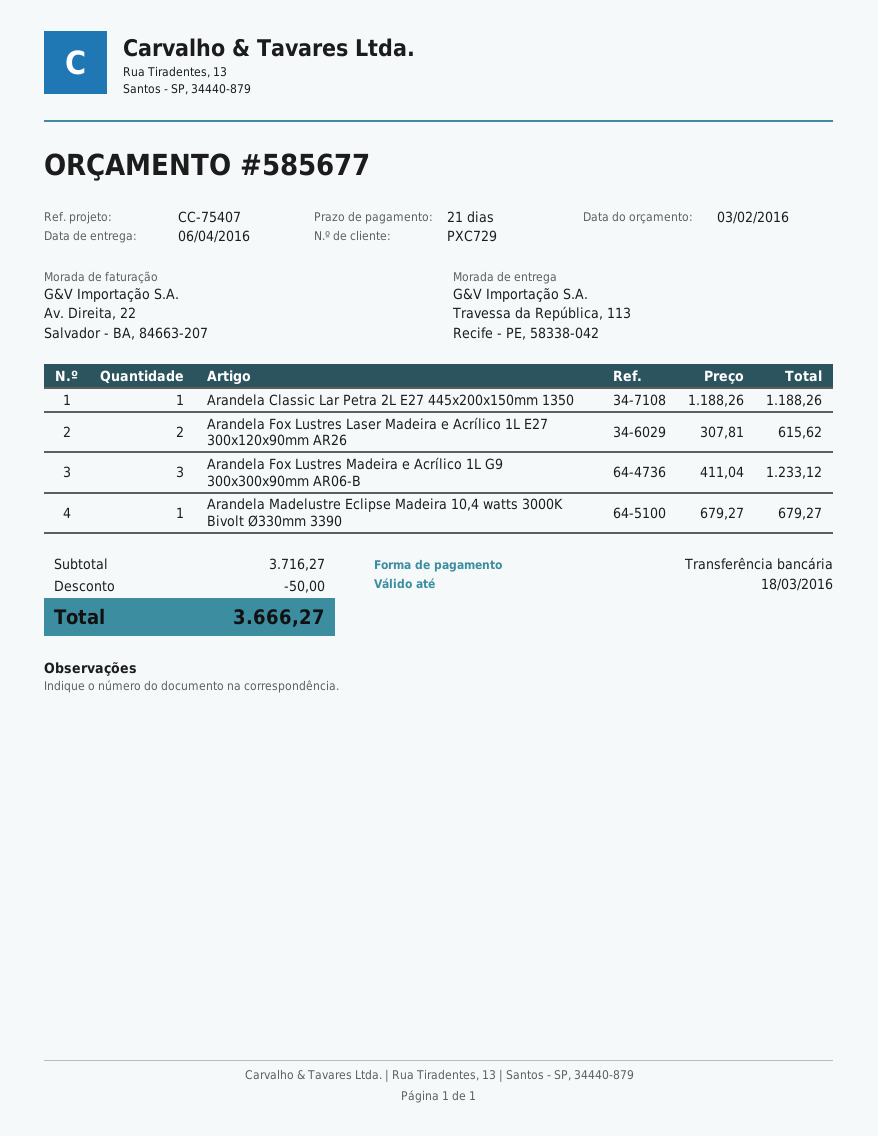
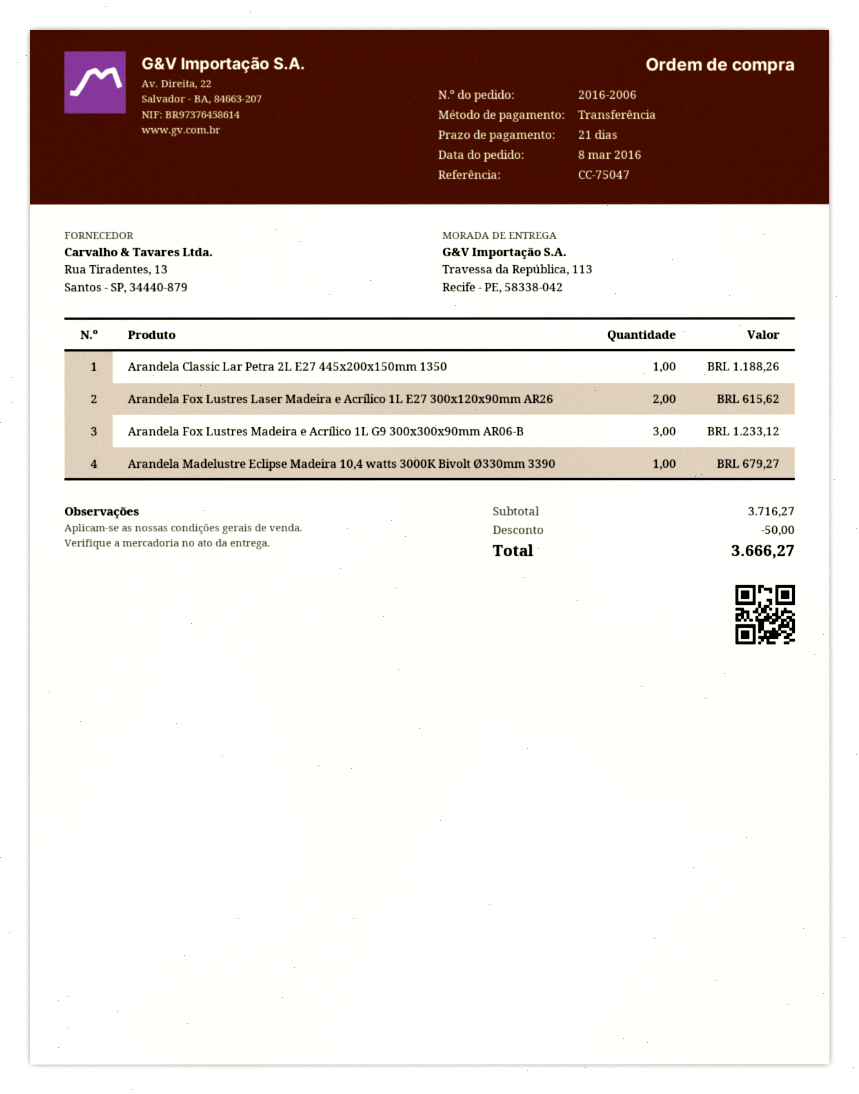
reference: CC-75407 -> CC-75047

